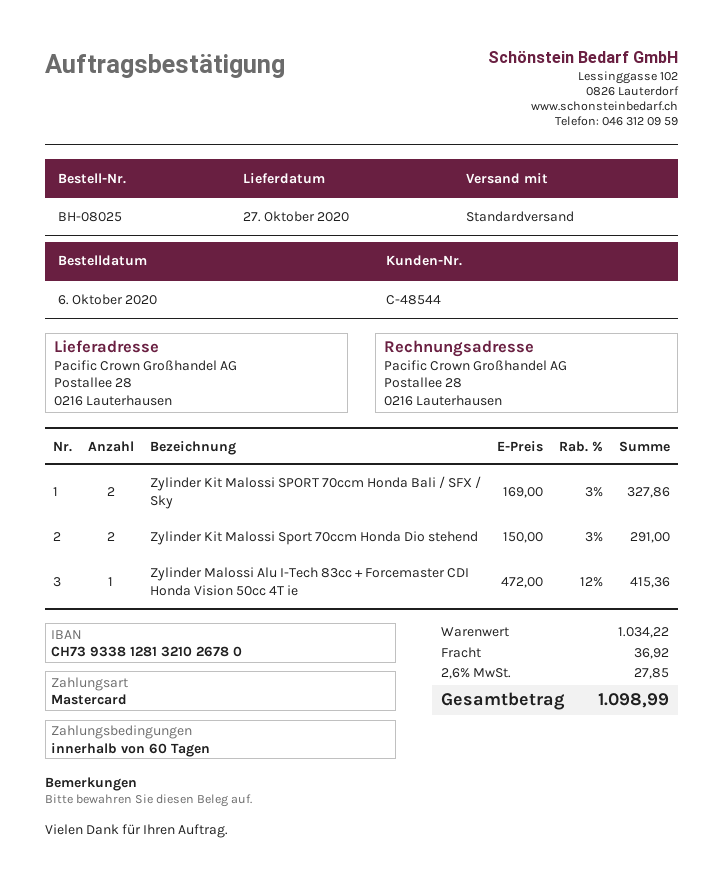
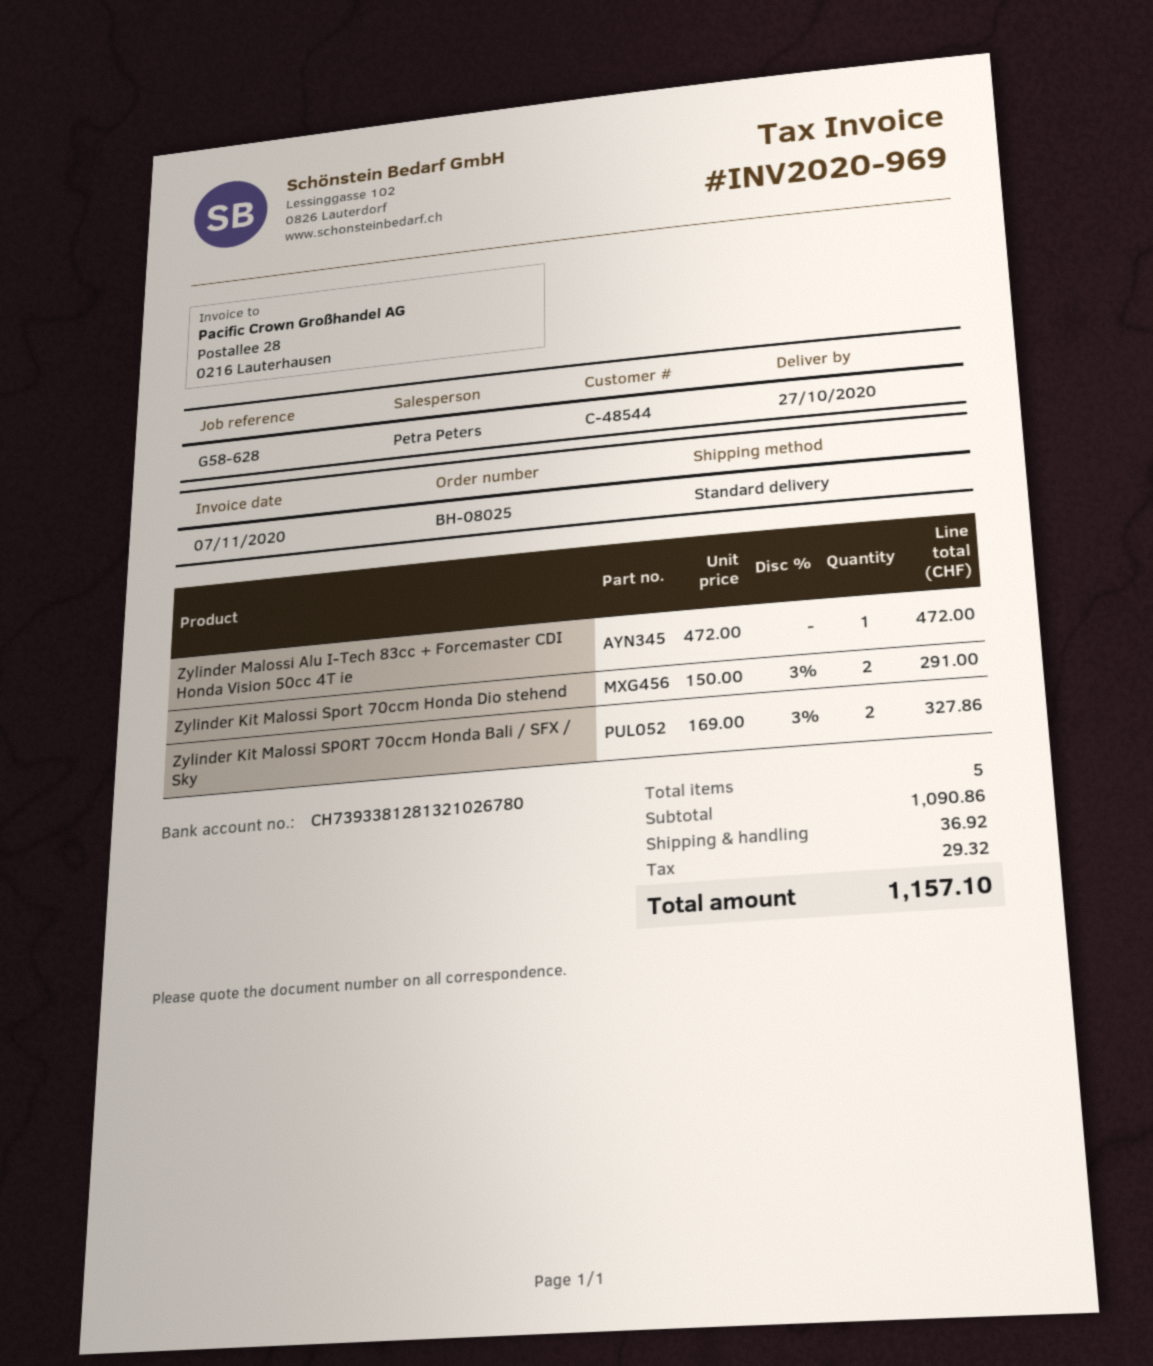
Zylinder Malossi Alu I-Tech 83cc + Forcemaster CDI Honda Vision 50cc 4T ie: 1 x 472.00 - 12% = 415.36 -> 1 x 472.00 = 472.00
subtotal: 1034.22 -> 1090.86
tax: 27.85 -> 29.32
total: 1098.99 -> 1157.10

